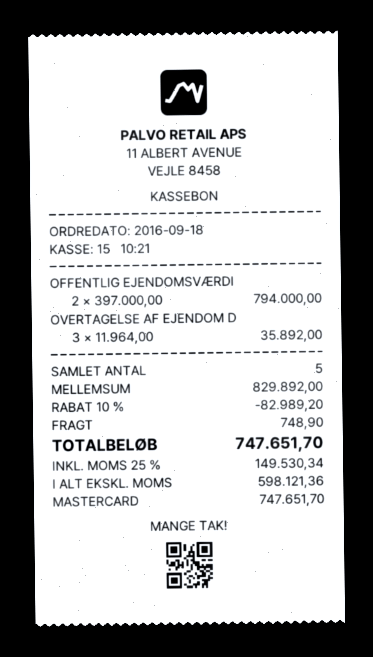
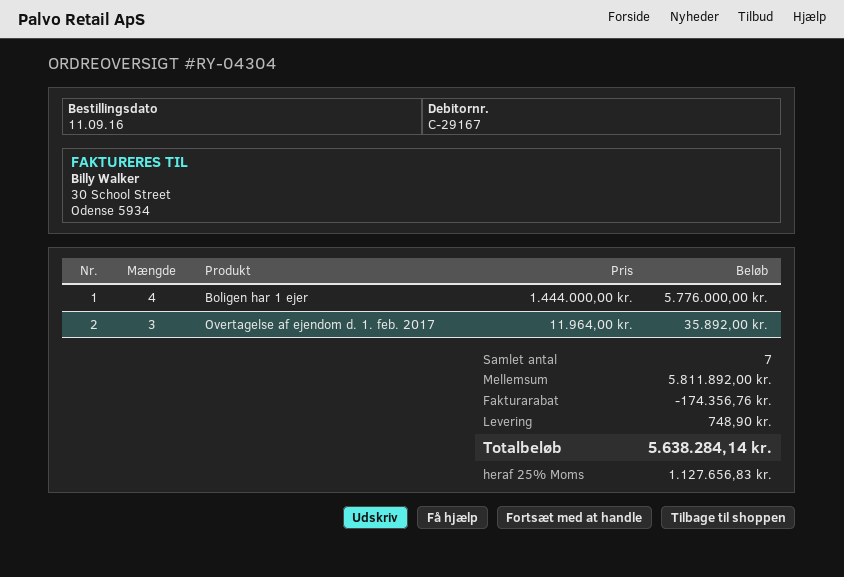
order date: 2016-09-18 -> 2016-09-11
OFFENTLIG EJENDOMSVÆRDI: 2 x 397000.00 = 794000.00 -> none
Boligen har 1 ejer: none -> 4 x 1444000.00 = 5776000.00
total quantity: 5 -> 7
subtotal: 829892.00 -> 5811892.00
discount: 82989.20 -> 174356.76
tax: 25% = 149530.34 -> 25% = 1127656.83
total: 747651.70 -> 5638284.14

